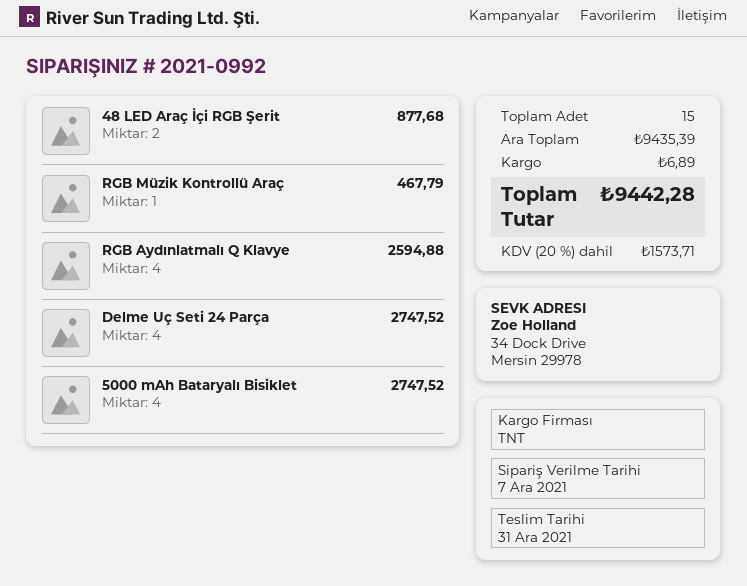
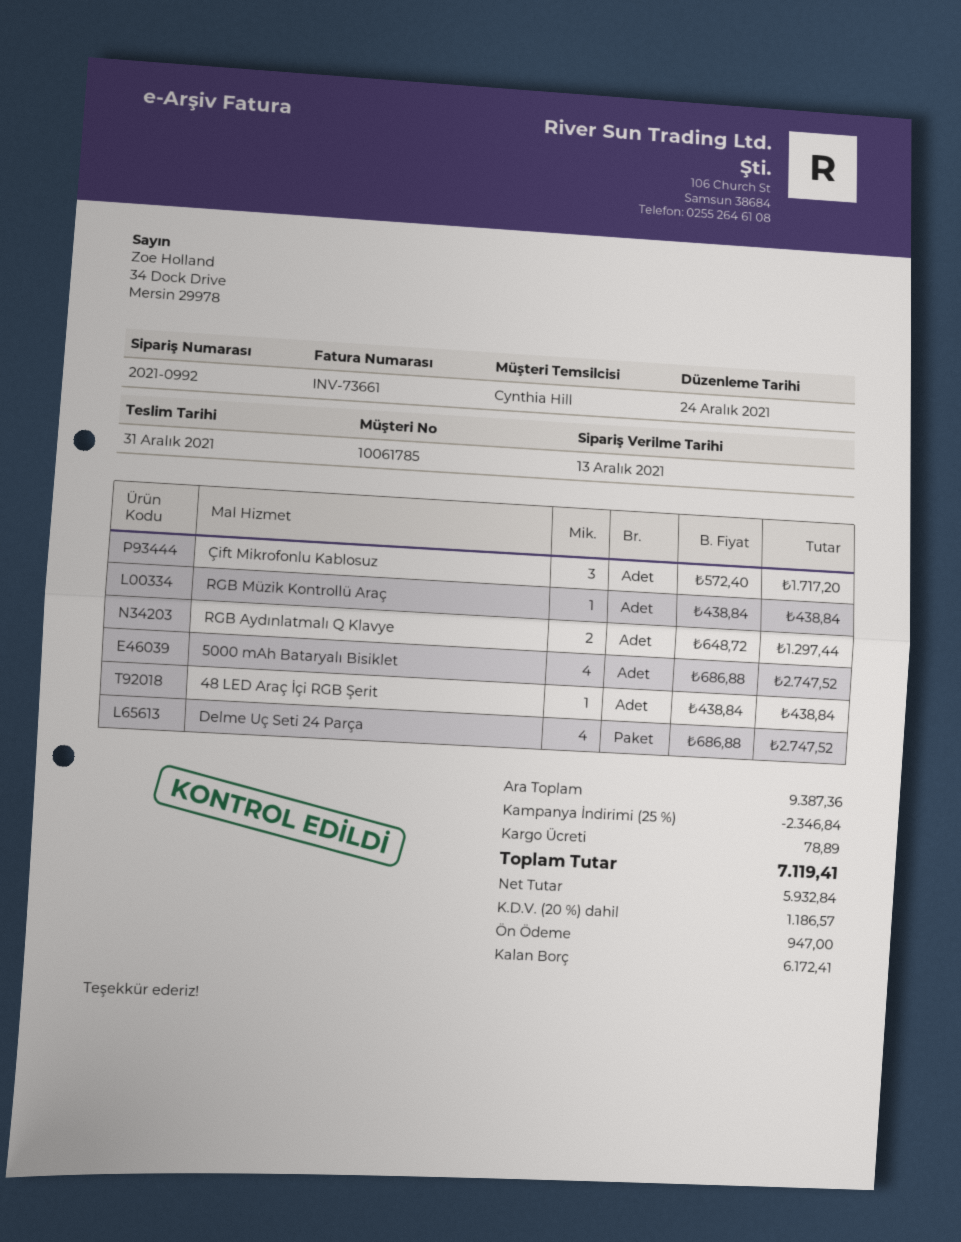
order date: 2021-12-07 -> 2021-12-13
48 LED Araç İçi RGB Şerit: 2 for 877.68 -> 1 for 438.84
RGB Müzik Kontrollü Araç: 1 for 467.79 -> 1 for 438.84
RGB Aydınlatmalı Q Klavye: 4 for 2594.88 -> 2 for 1297.44
Çift Mikrofonlu Kablosuz: none -> 3 for 1717.20
subtotal: 9435.39 -> 9387.36
discount: none -> 25% = 2346.84
shipping: 6.89 -> 78.89
tax: 20% = 1573.71 -> 20% = 1186.57
total: 9442.28 -> 7119.41

